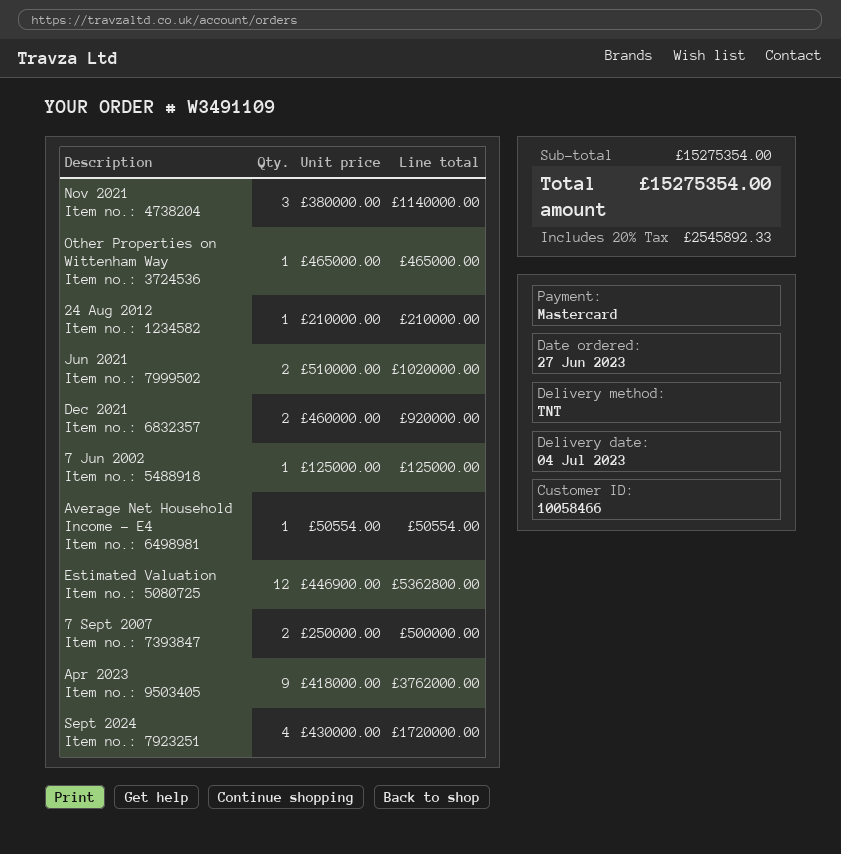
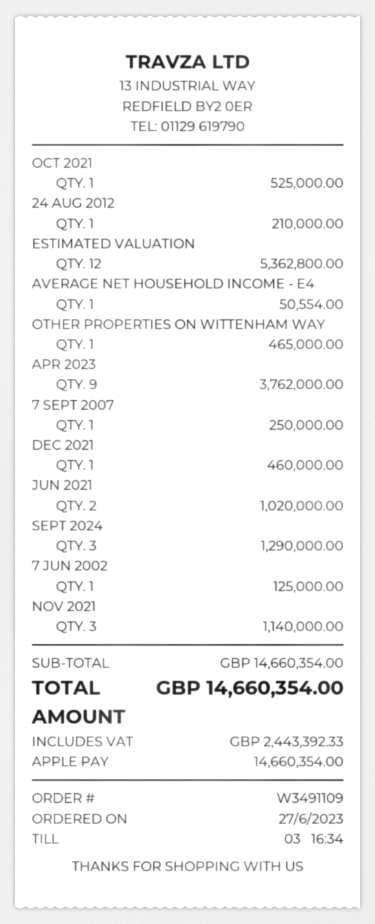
payment method: Mastercard -> Apple Pay
Dec 2021: 2 for 920000.00 -> 1 for 460000.00
7 Sept 2007: 2 for 500000.00 -> 1 for 250000.00
Sept 2024: 4 for 1720000.00 -> 3 for 1290000.00
OCT 2021: none -> 1 for 525000.00
subtotal: 15275354.00 -> 14660354.00
tax: 2545892.33 -> 2443392.33
total: 15275354.00 -> 14660354.00

